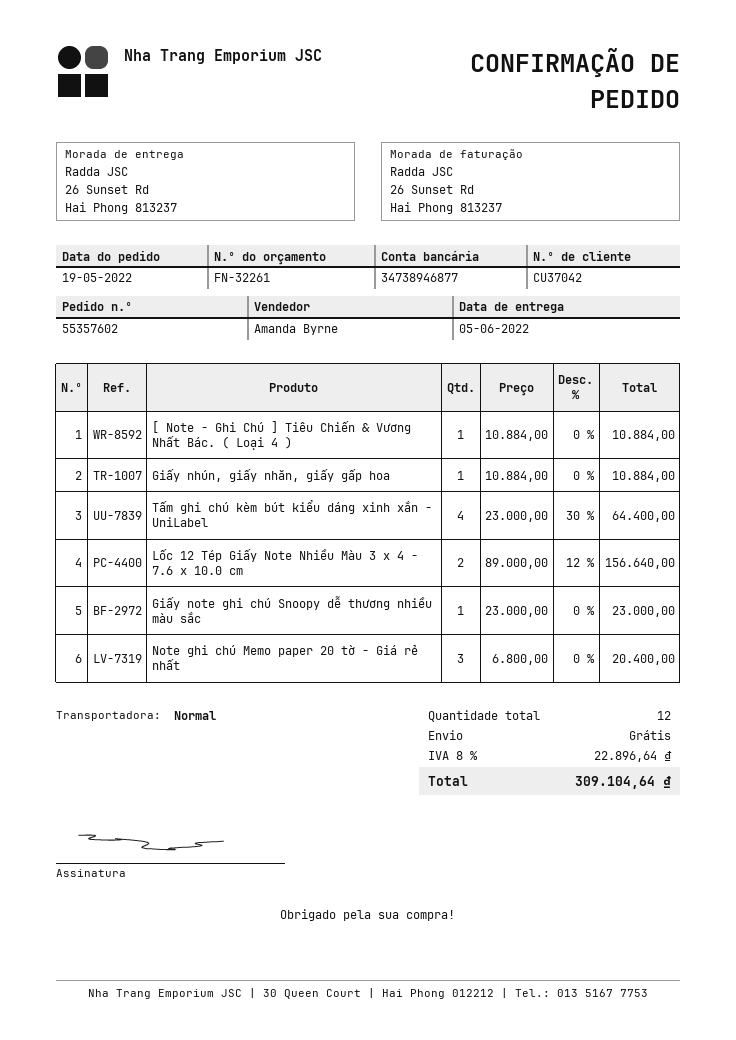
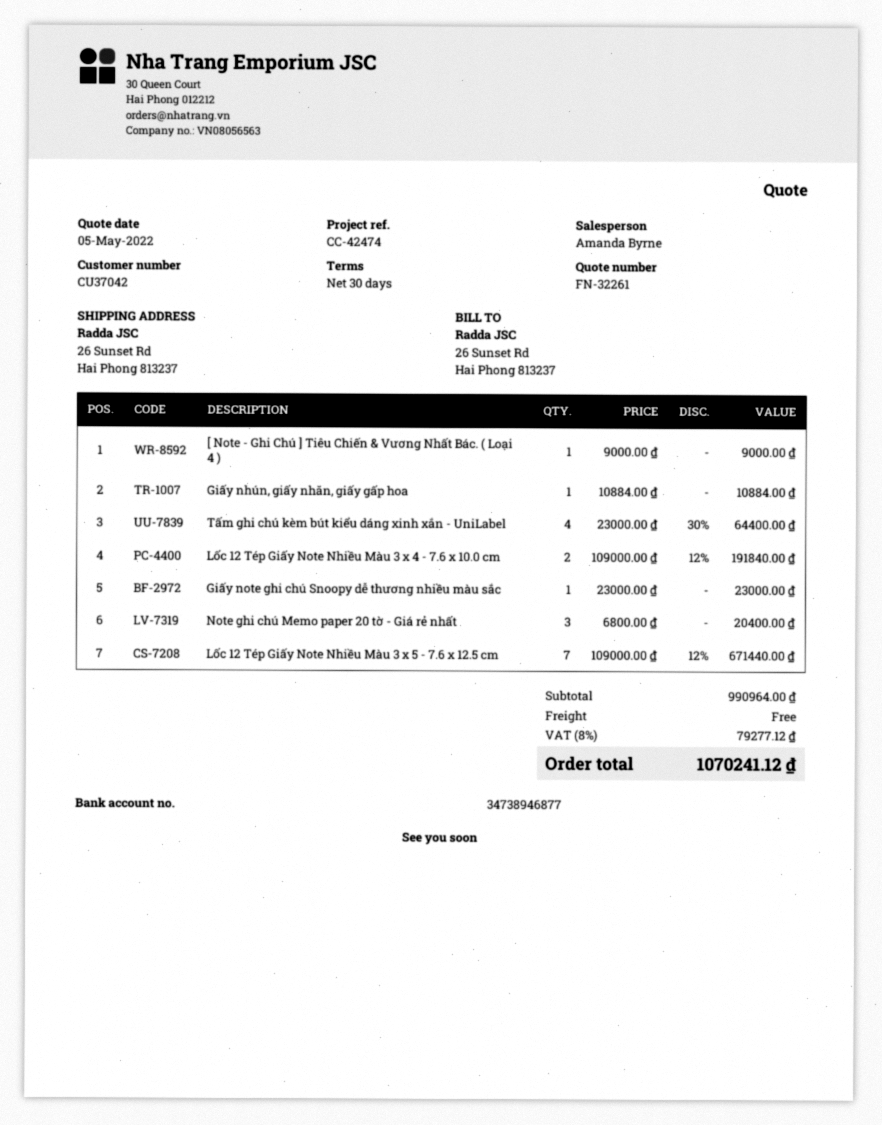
[ Note - Ghi Chú ] Tiêu Chiến & Vương Nhất Bác. ( Loại 4 ): 1 x 10884.00 = 10884.00 -> 1 x 9000.00 = 9000.00
Lốc 12 Tép Giấy Note Nhiều Màu 3 x 4 - 7.6 x 10.0 cm: 2 x 89000.00 - 12% = 156640.00 -> 2 x 109000.00 - 12% = 191840.00
Lốc 12 Tép Giấy Note Nhiều Màu 3 x 5 - 7.6 x 12.5 cm: none -> 7 x 109000.00 - 12% = 671440.00
tax: 8% = 22896.64 -> 8% = 79277.12
total: 309104.64 -> 1070241.12

